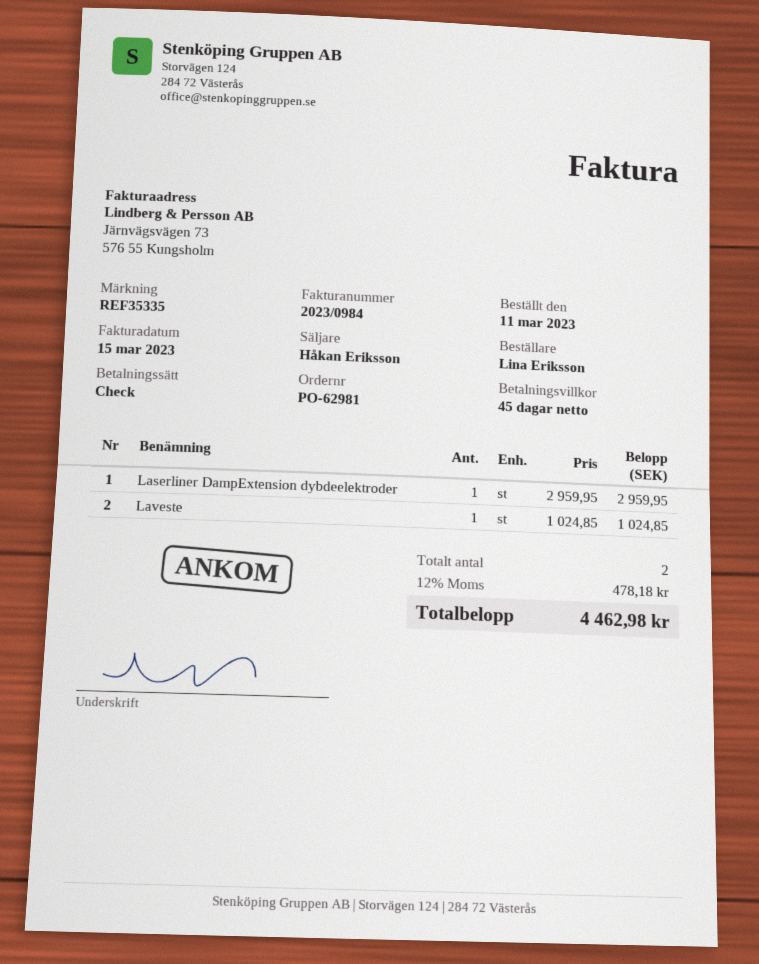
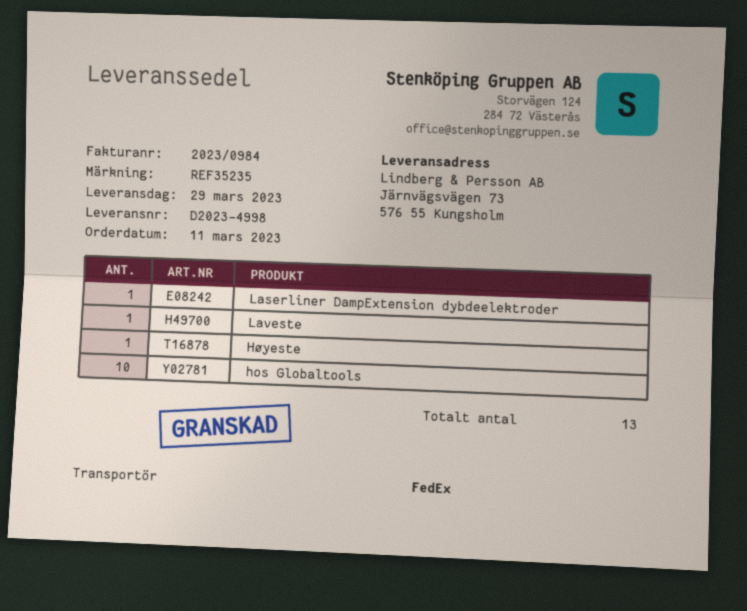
reference: REF35335 -> REF35235
Høyeste: none -> 1
hos Globaltools: none -> 10
total quantity: 2 -> 13

